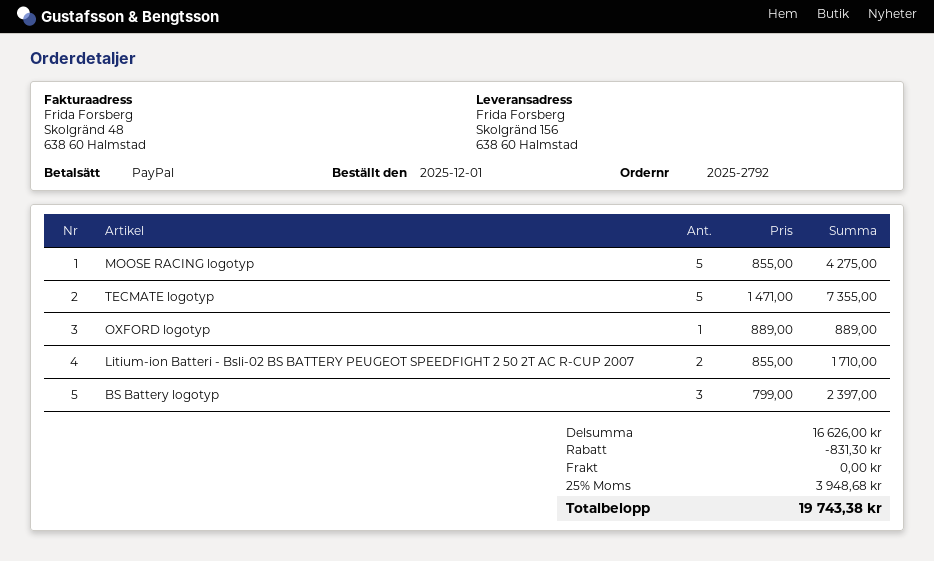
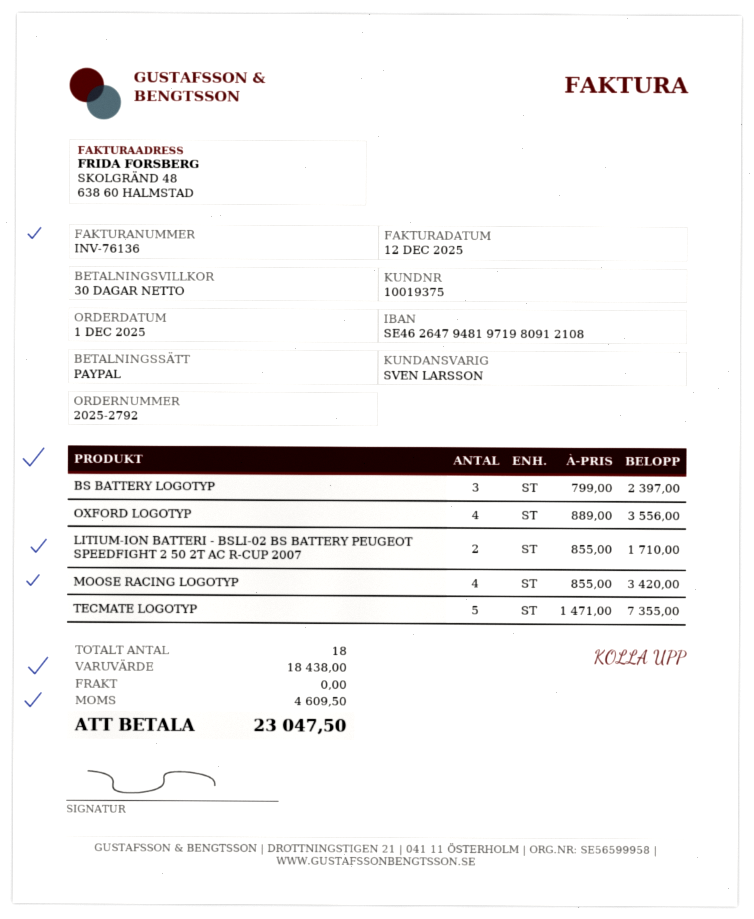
MOOSE RACING logotyp: 5 x 855.00 = 4275.00 -> 4 x 855.00 = 3420.00
OXFORD logotyp: 1 x 889.00 = 889.00 -> 4 x 889.00 = 3556.00
subtotal: 16626.00 -> 18438.00
discount: 831.30 -> none
tax: 3948.68 -> 4609.50
total: 19743.38 -> 23047.50

